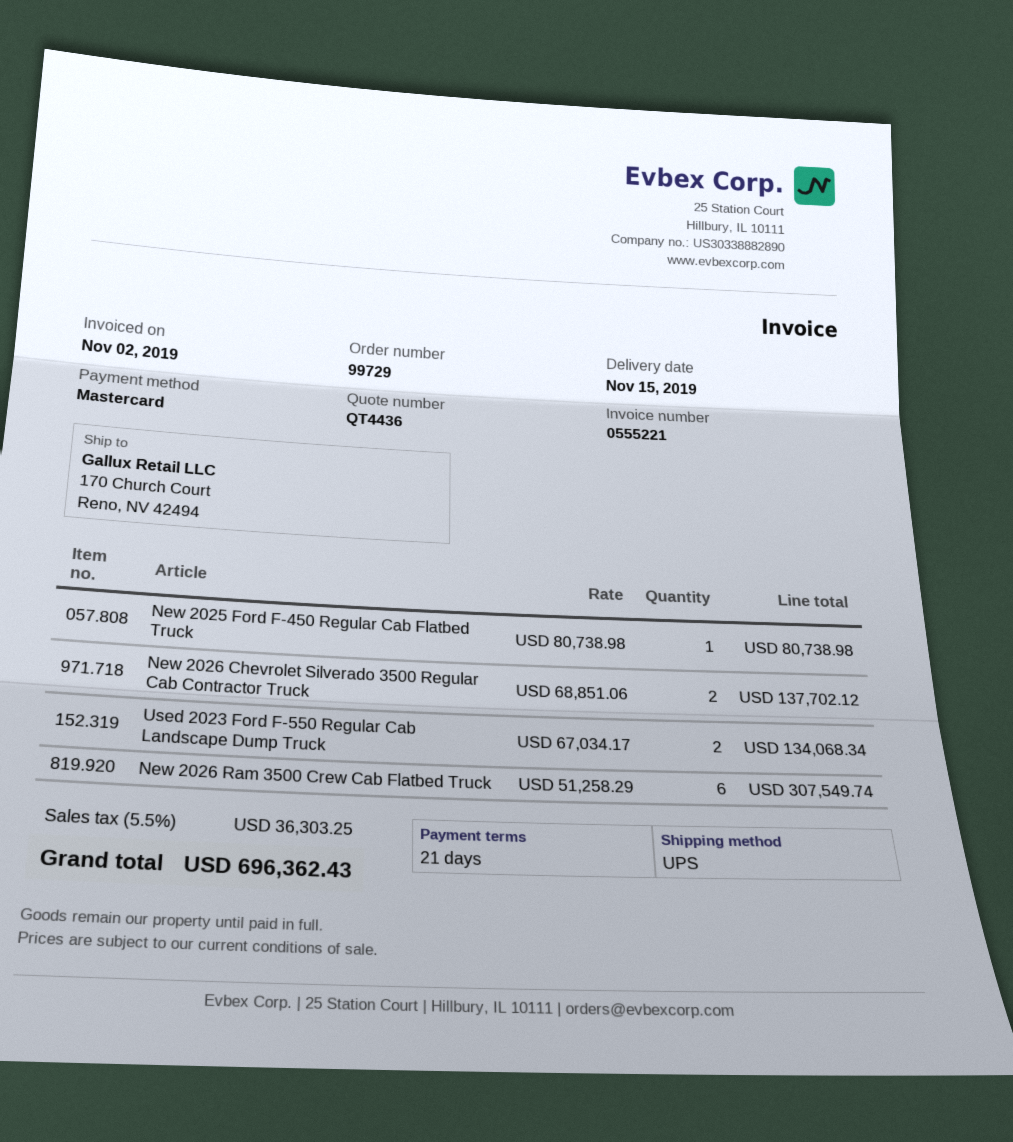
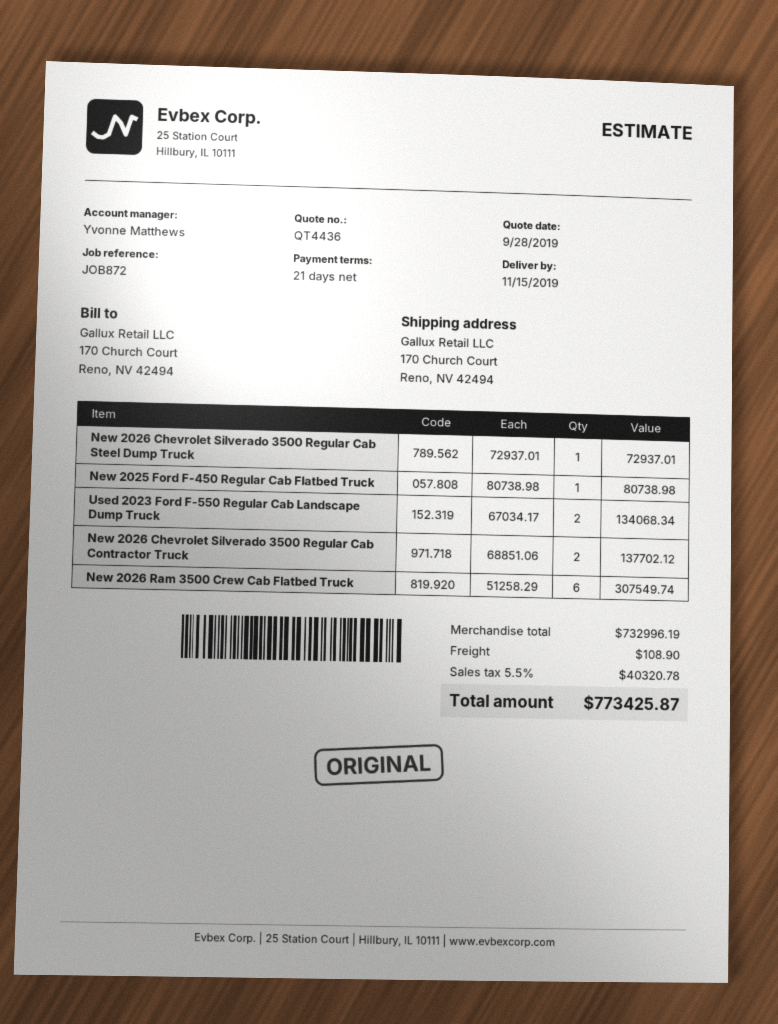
New 2026 Chevrolet Silverado 3500 Regular Cab Steel Dump Truck: none -> 1 x 72937.01 = 72937.01
shipping: none -> 108.90
tax: 5.5% = 36303.25 -> 5.5% = 40320.78
total: 696362.43 -> 773425.87

